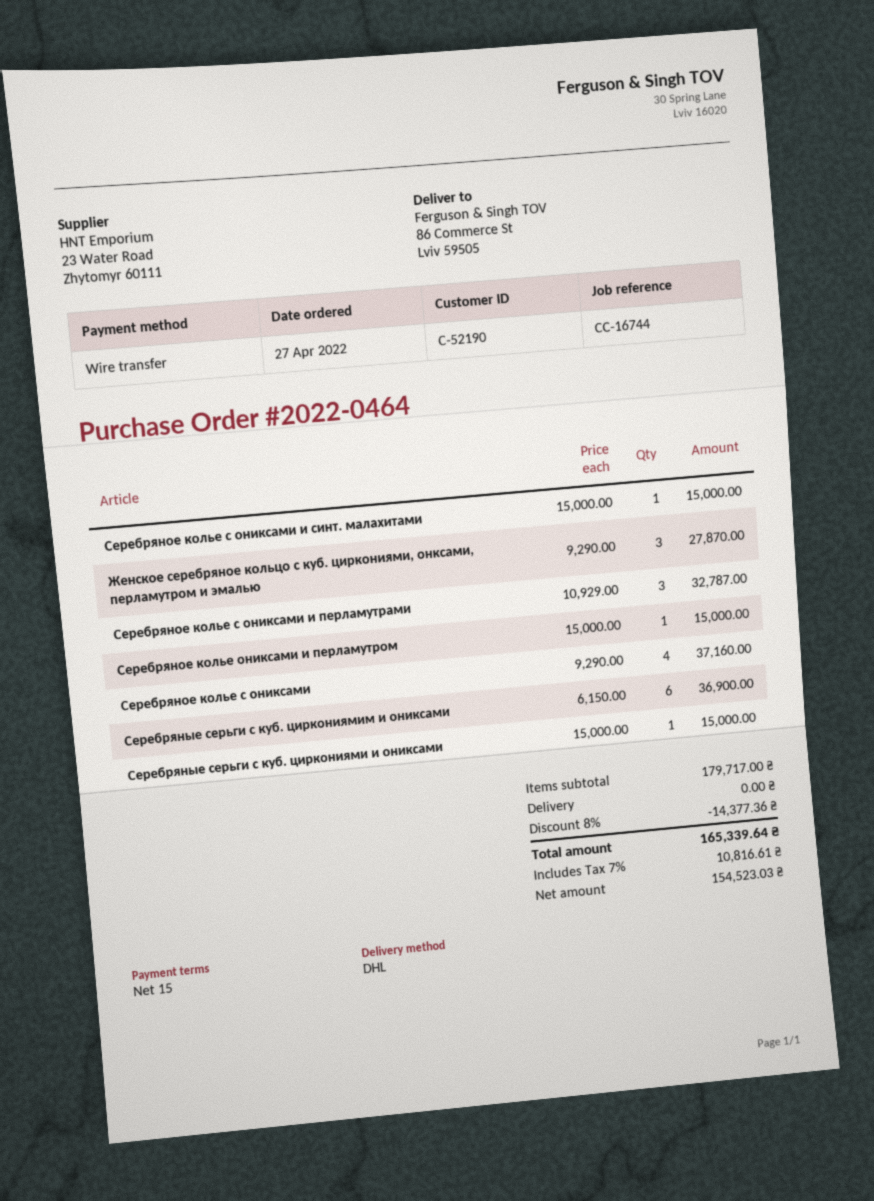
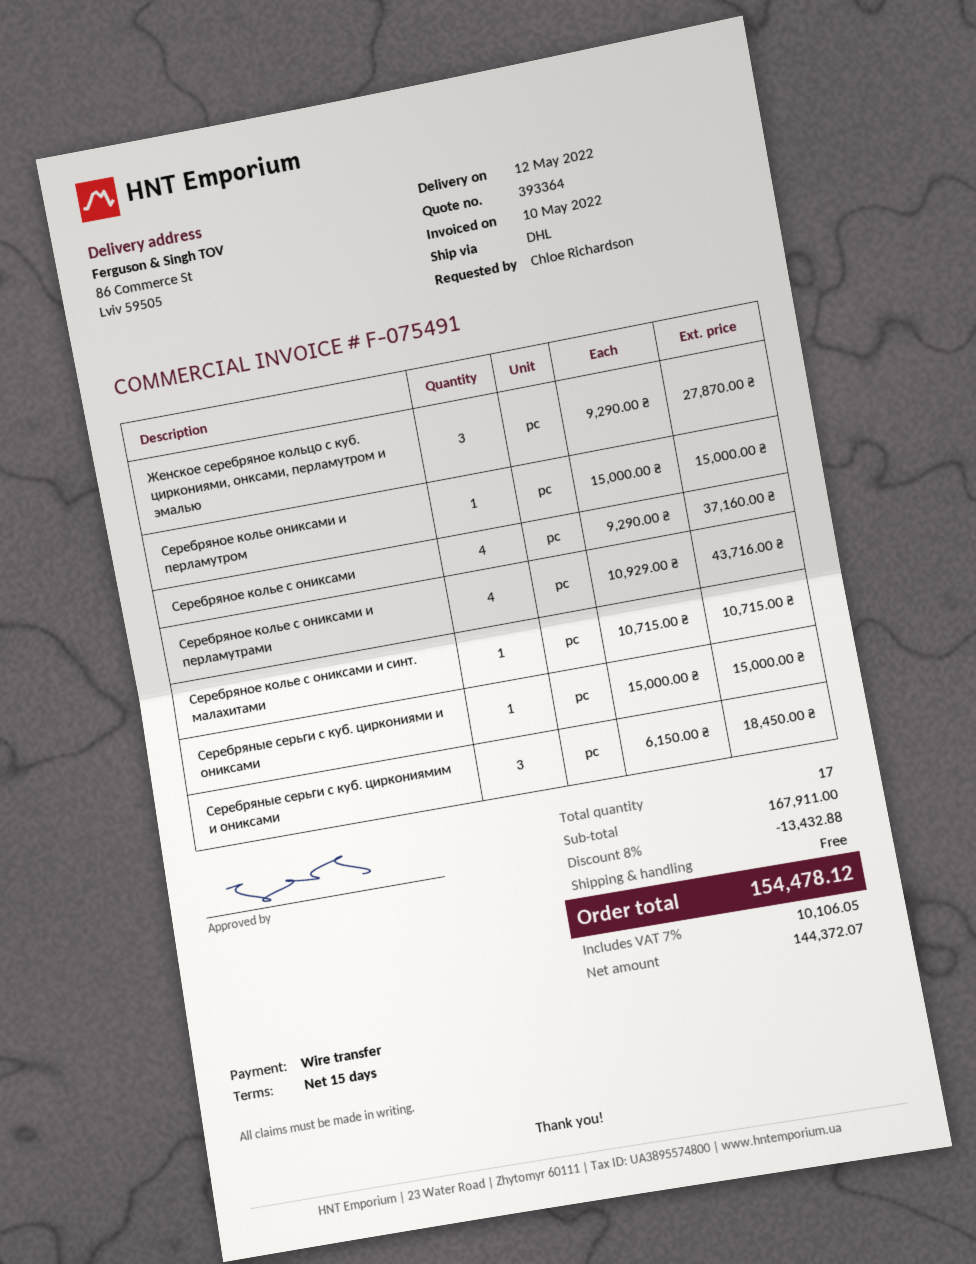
Серебряное колье с ониксами и синт. малахитами: 1 x 15000.00 = 15000.00 -> 1 x 10715.00 = 10715.00
Серебряное колье с ониксами и перламутрами: 3 x 10929.00 = 32787.00 -> 4 x 10929.00 = 43716.00
Серебряные серьги с куб. циркониямим и ониксами: 6 x 6150.00 = 36900.00 -> 3 x 6150.00 = 18450.00
subtotal: 179717.00 -> 167911.00
discount: 8% = 14377.36 -> 8% = 13432.88
net: 154523.03 -> 144372.07
tax: 7% = 10816.61 -> 7% = 10106.05
total: 165339.64 -> 154478.12

